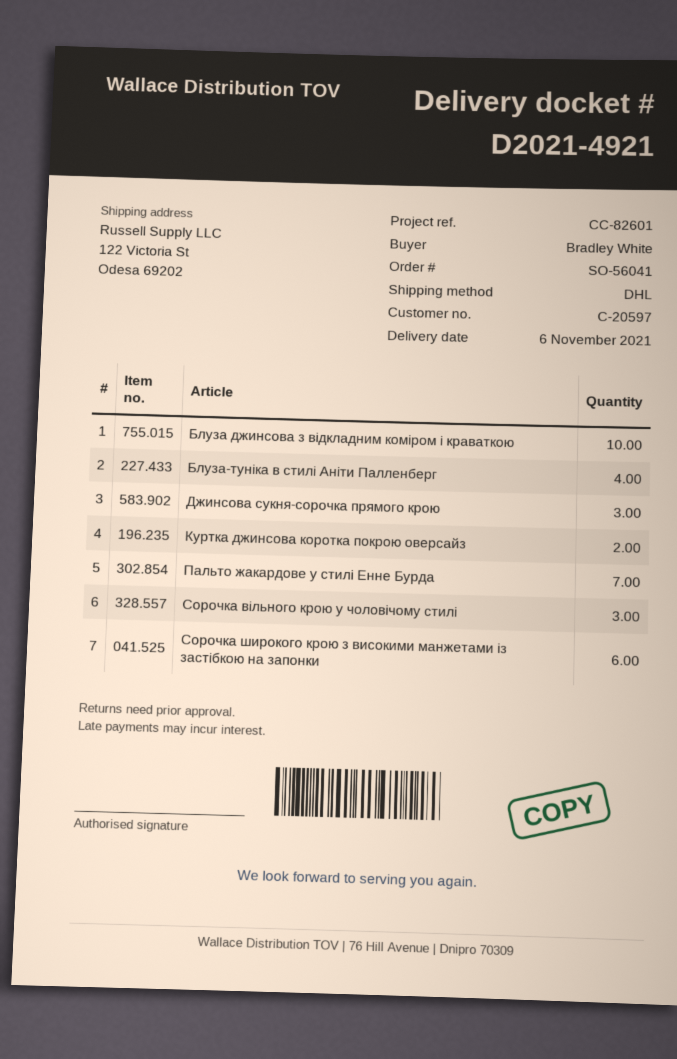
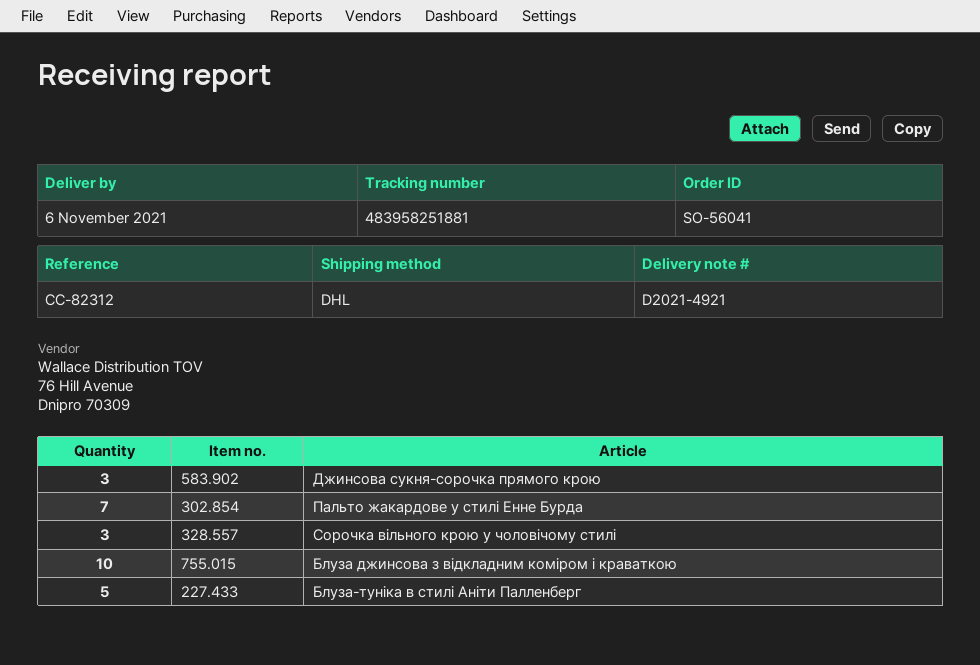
reference: CC-82601 -> CC-82312
Блуза-туніка в стилі Аніти Палленберг: 4 -> 5
Куртка джинсова коротка покрою оверсайз: 2 -> none
Сорочка широкого крою з високими манжетами із застібкою на запонки: 6 -> none

